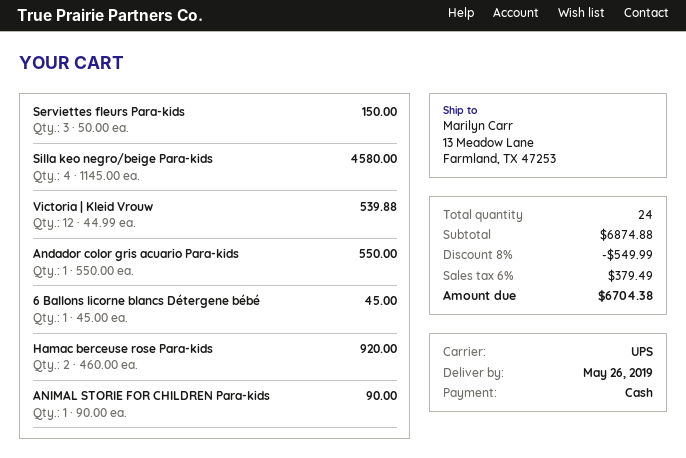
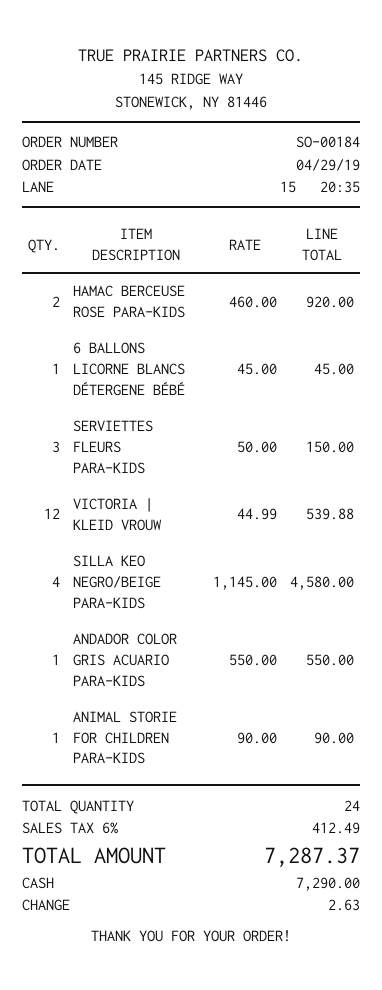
discount: 8% = 549.99 -> none
tax: 6% = 379.49 -> 6% = 412.49
total: 6704.38 -> 7287.37

